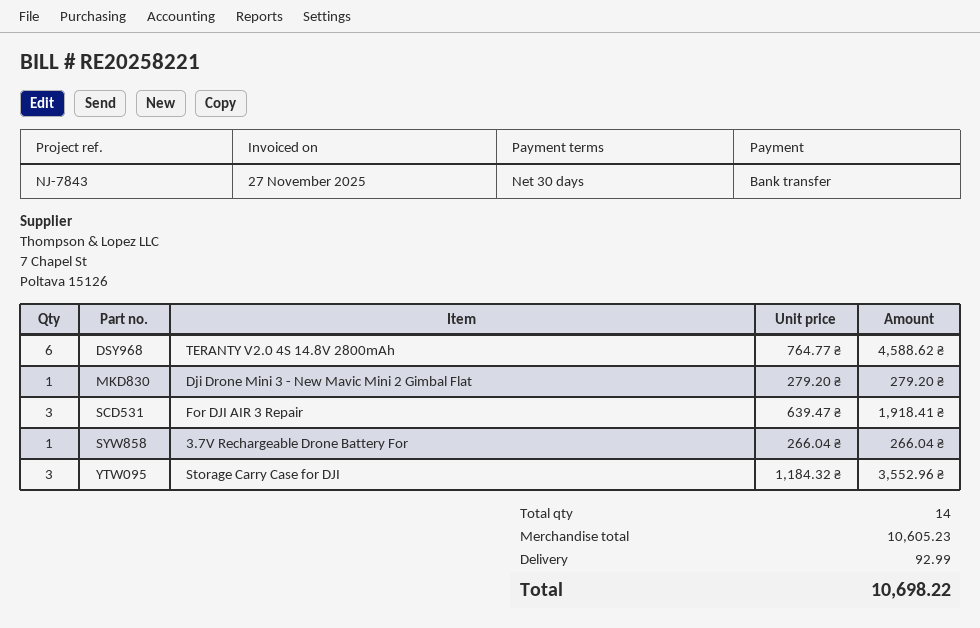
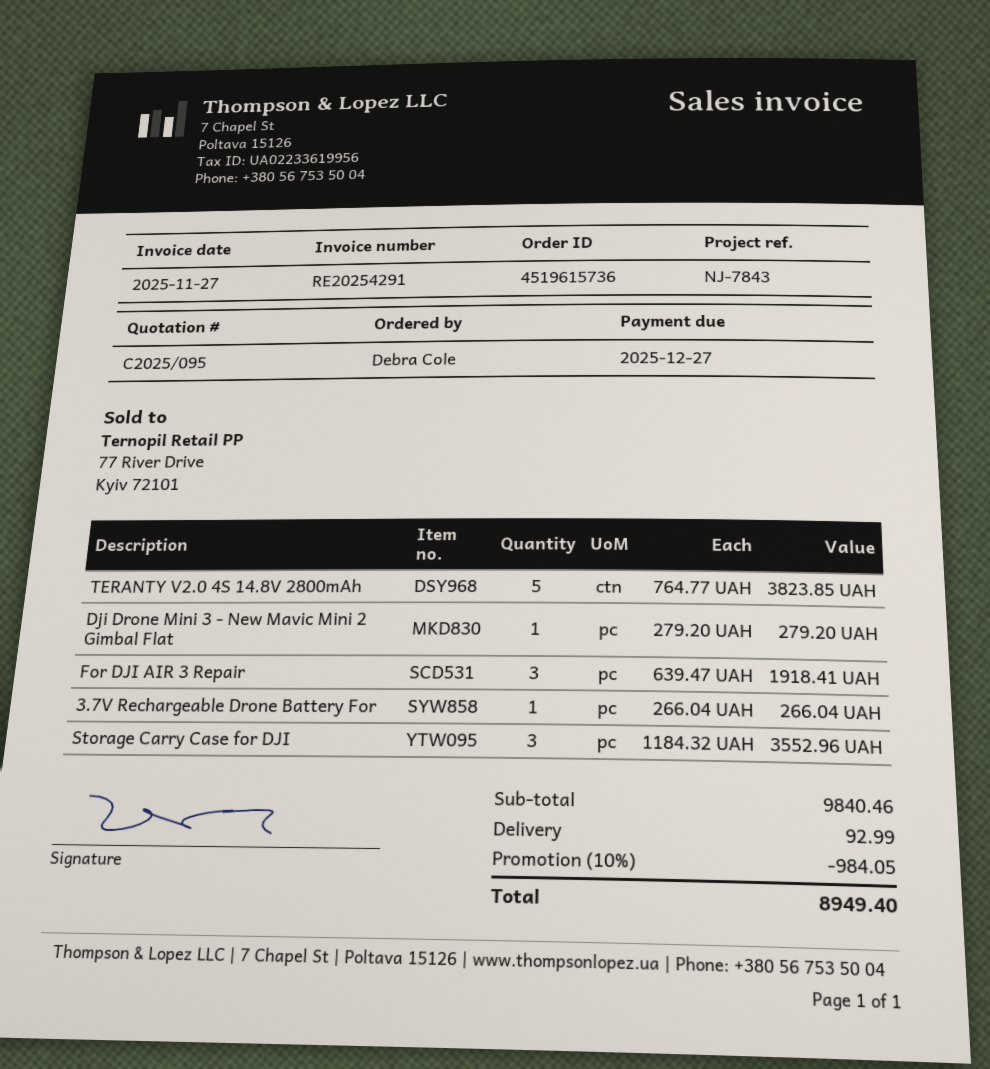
invoice number: RE20258221 -> RE20254291
TERANTY V2.0 4S 14.8V 2800mAh: 6 x 764.77 = 4588.62 -> 5 x 764.77 = 3823.85
subtotal: 10605.23 -> 9840.46
discount: none -> 10% = 984.05
total: 10698.22 -> 8949.40

